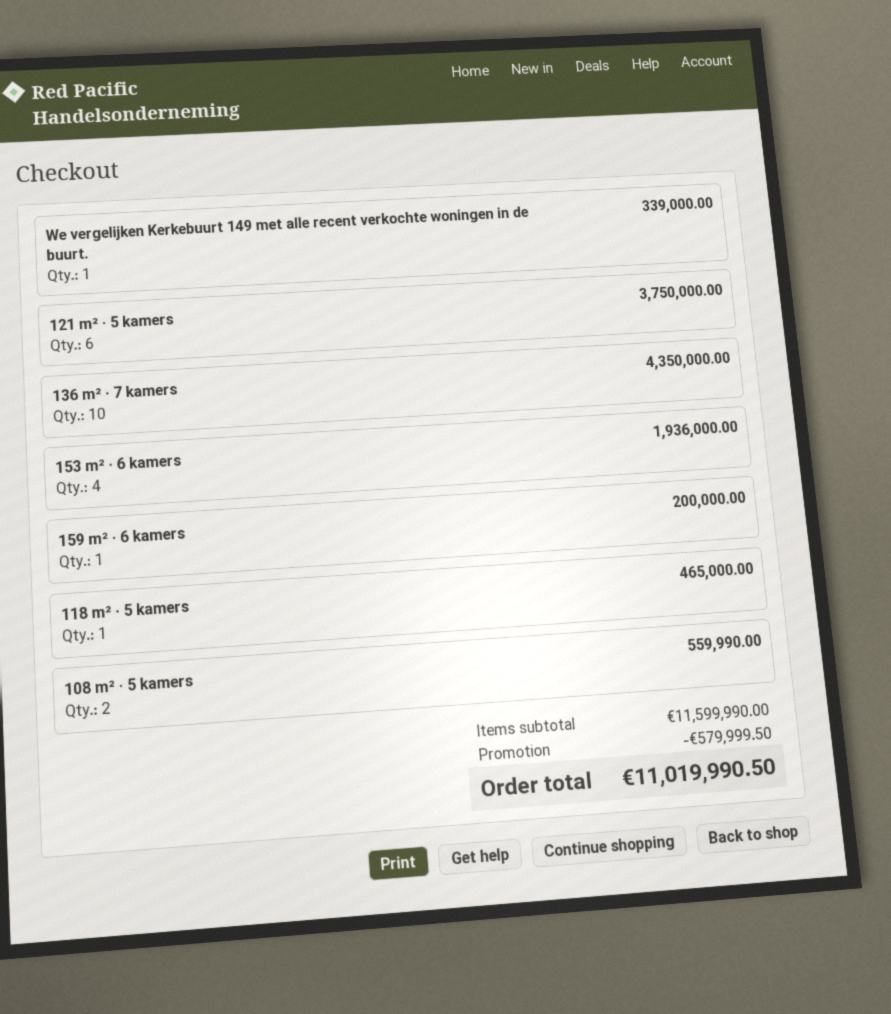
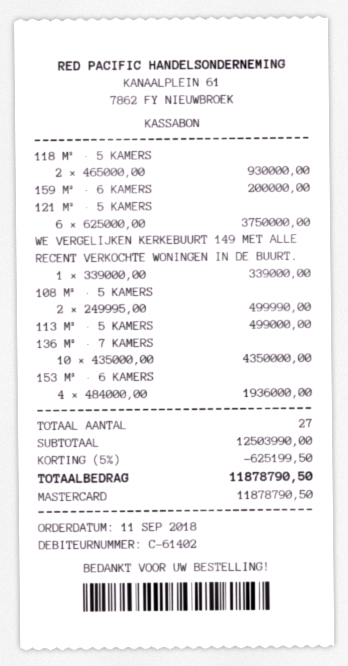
118 m² · 5 kamers: 1 for 465000.00 -> 2 for 930000.00
108 m² · 5 kamers: 2 for 559990.00 -> 2 for 499990.00
113 M² · 5 KAMERS: none -> 1 for 499000.00
subtotal: 11599990.00 -> 12503990.00
discount: 579999.50 -> 625199.50
total: 11019990.50 -> 11878790.50

